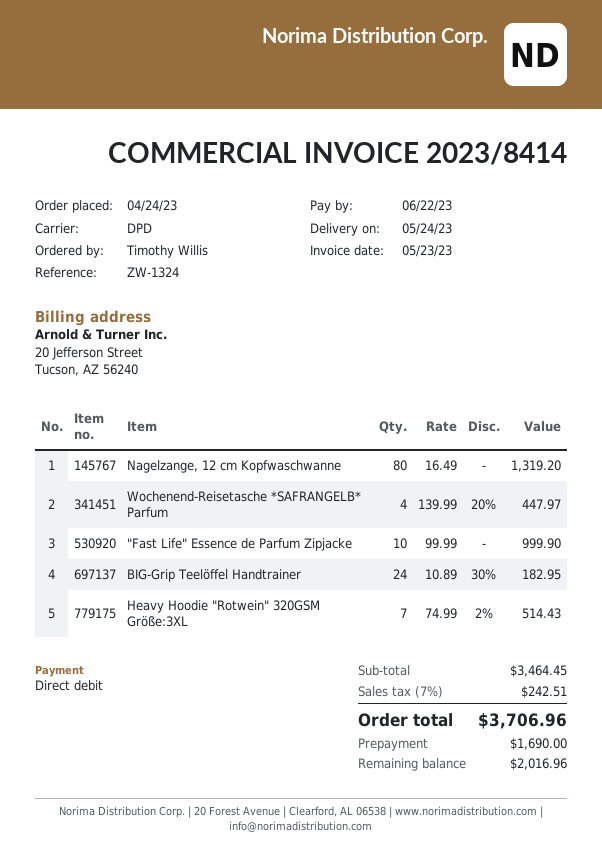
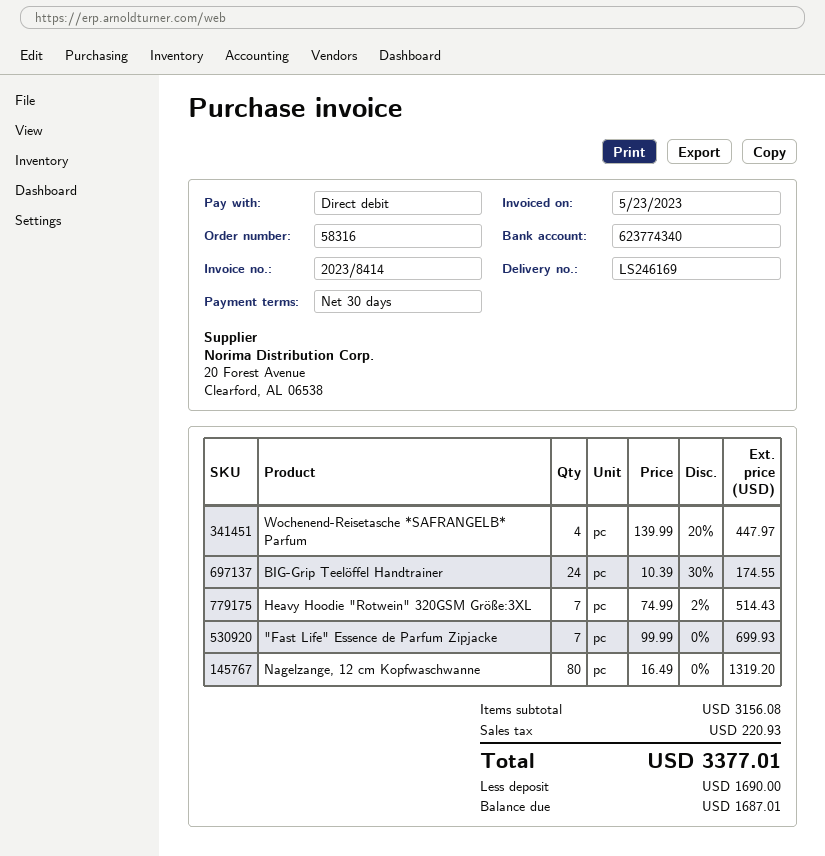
"Fast Life" Essence de Parfum Zipjacke: 10 x 99.99 = 999.90 -> 7 x 99.99 = 699.93
BIG-Grip Teelöffel Handtrainer: 24 x 10.89 - 30% = 182.95 -> 24 x 10.39 - 30% = 174.55
subtotal: 3464.45 -> 3156.08
tax: 242.51 -> 220.93
total: 3706.96 -> 3377.01
balance: 2016.96 -> 1687.01

